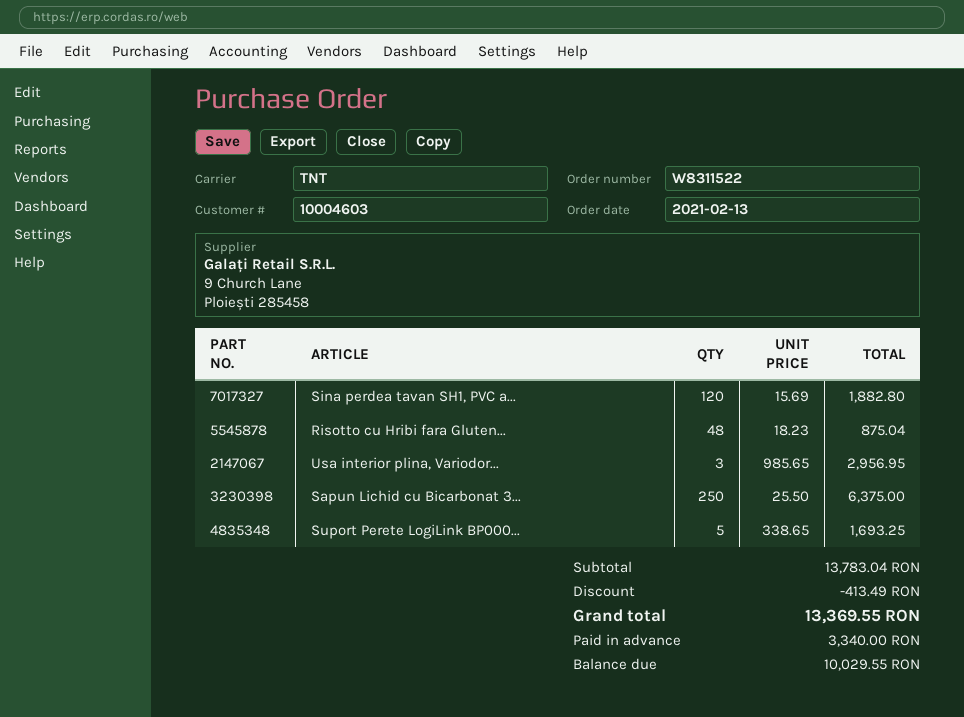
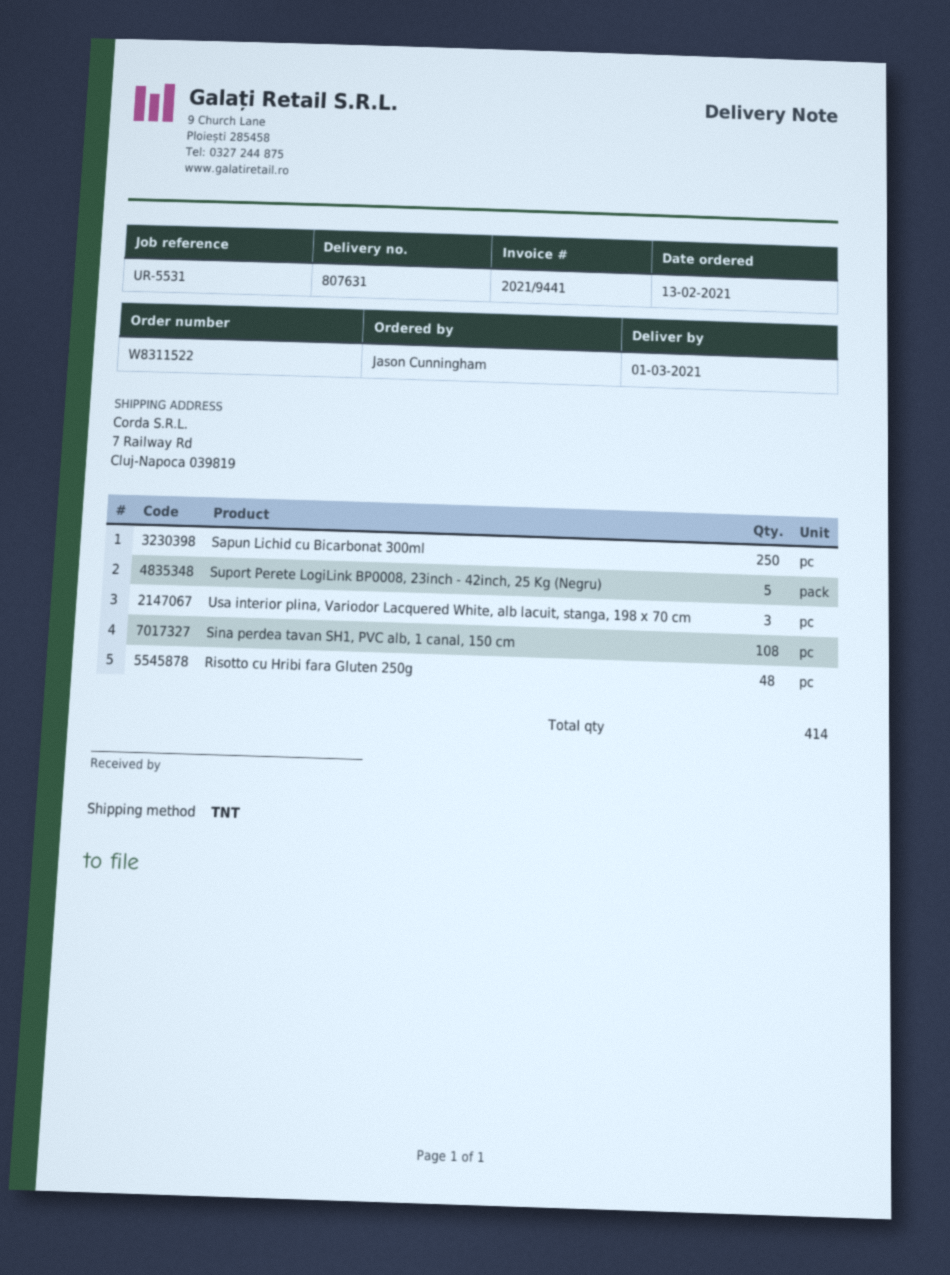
Sina perdea tavan SH1, PVC a...: 120 -> 108

